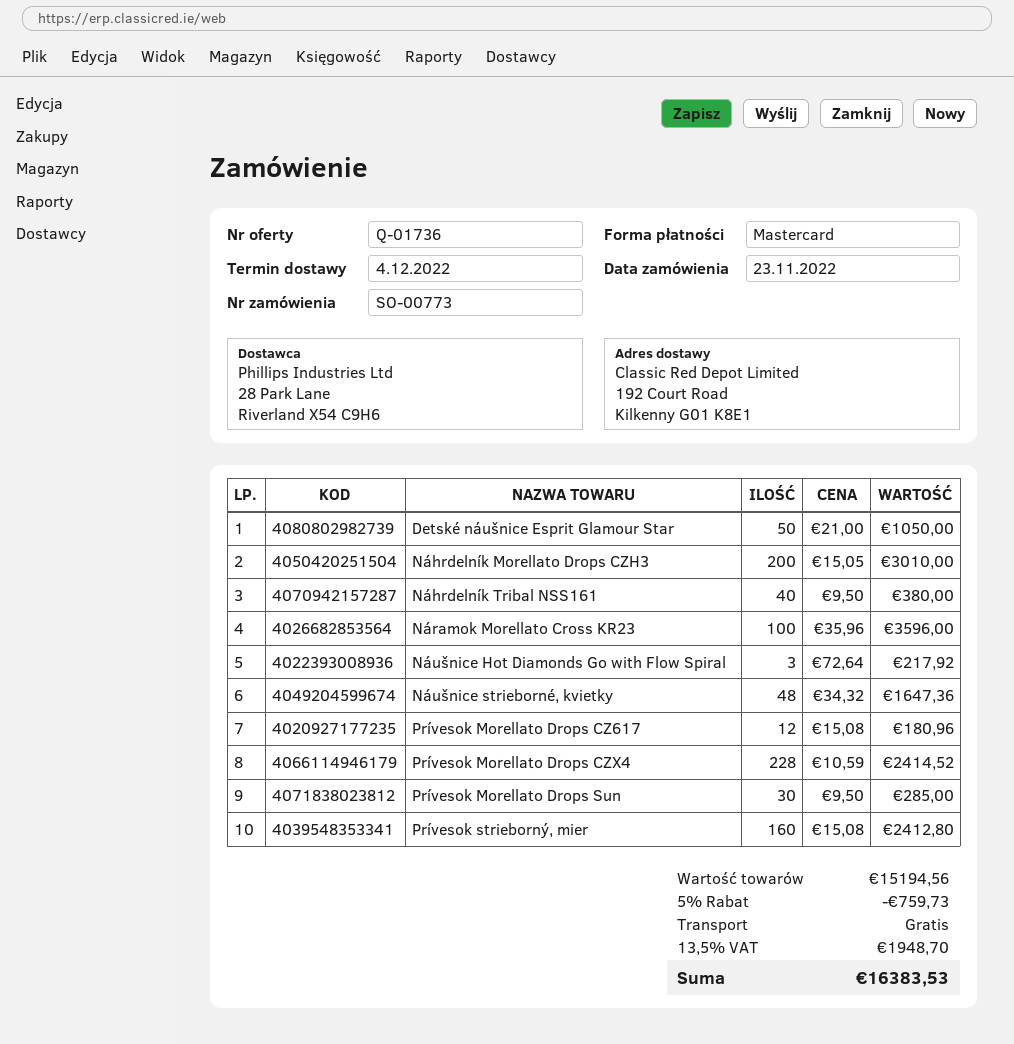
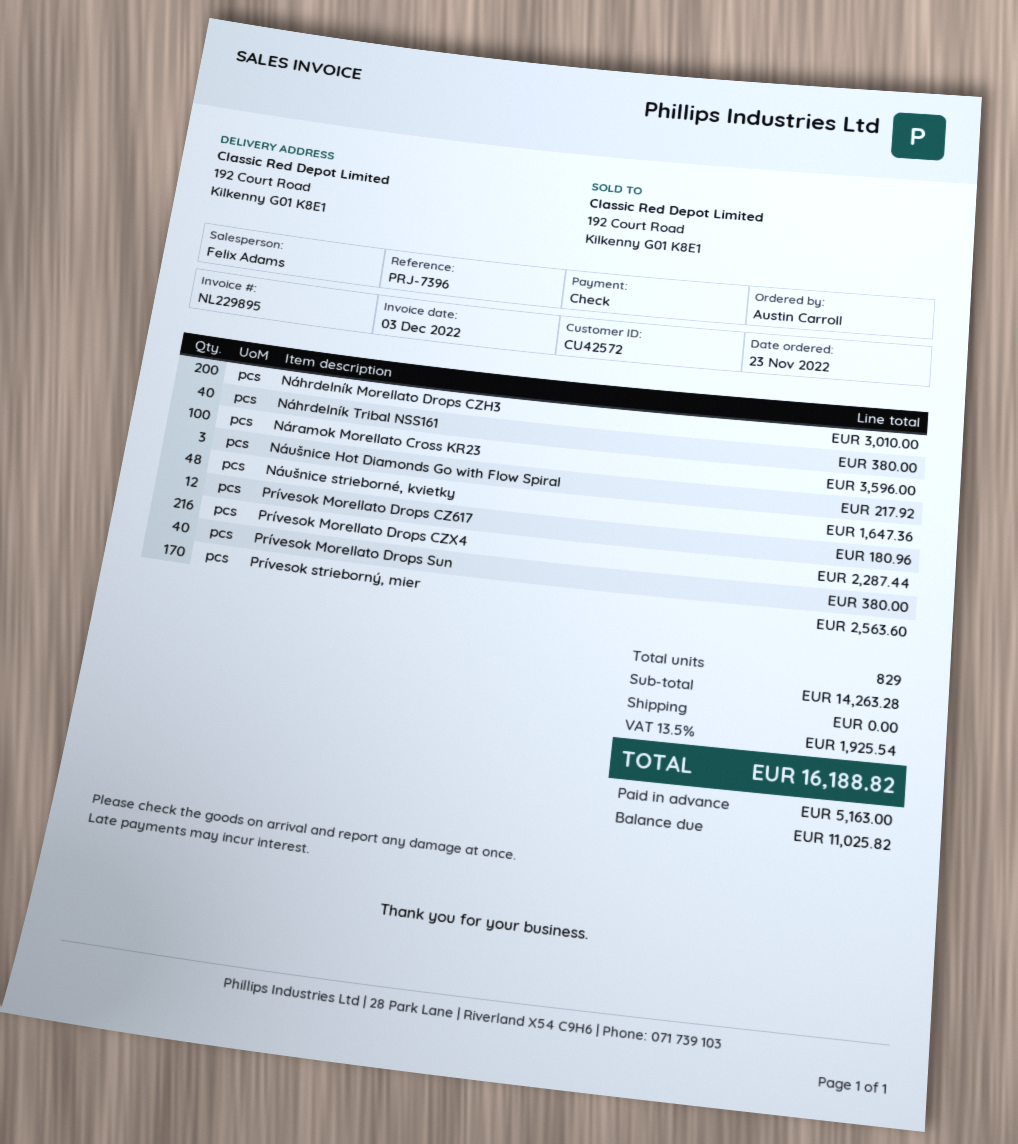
payment method: Mastercard -> cheque
Detské náušnice Esprit Glamour Star: 50 for 1050.00 -> none
Prívesok Morellato Drops CZX4: 228 for 2414.52 -> 216 for 2287.44
Prívesok Morellato Drops Sun: 30 for 285.00 -> 40 for 380.00
Prívesok strieborný, mier: 160 for 2412.80 -> 170 for 2563.60
subtotal: 15194.56 -> 14263.28
discount: 5% = 759.73 -> none
tax: 13.5% = 1948.70 -> 13.5% = 1925.54
total: 16383.53 -> 16188.82

